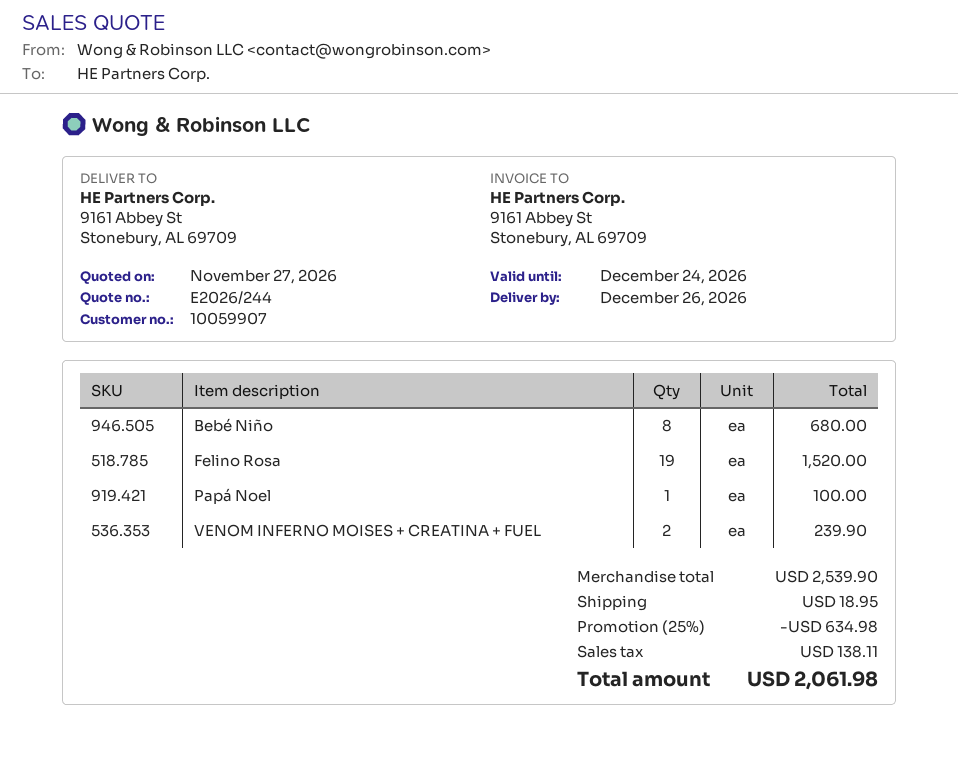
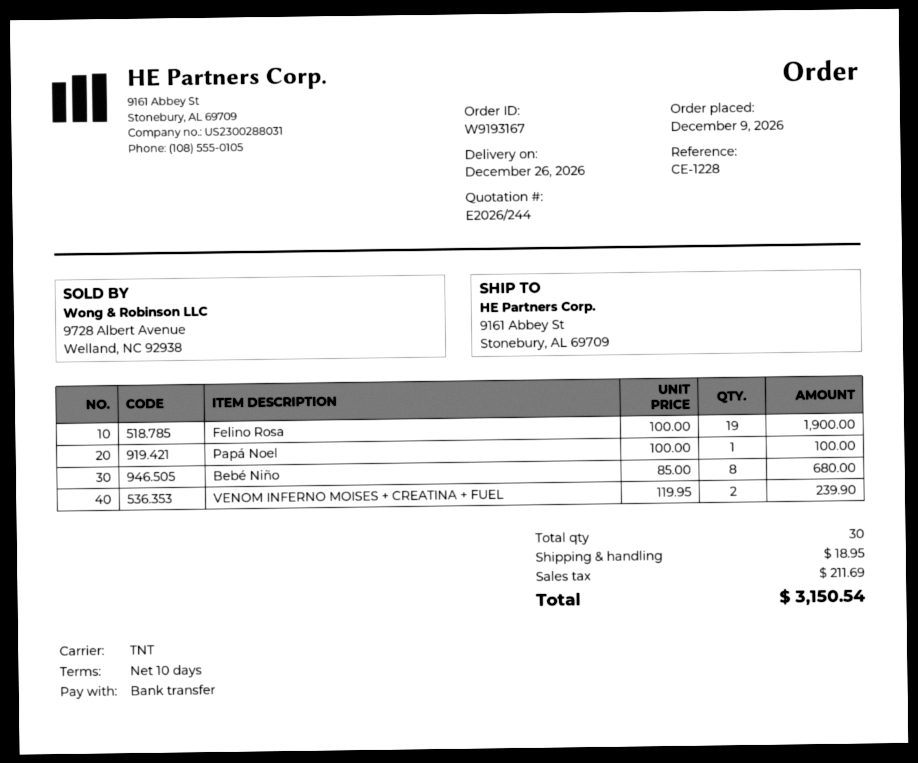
Felino Rosa: 19 for 1520.00 -> 19 for 1900.00
discount: 25% = 634.98 -> none
tax: 138.11 -> 211.69
total: 2061.98 -> 3150.54

